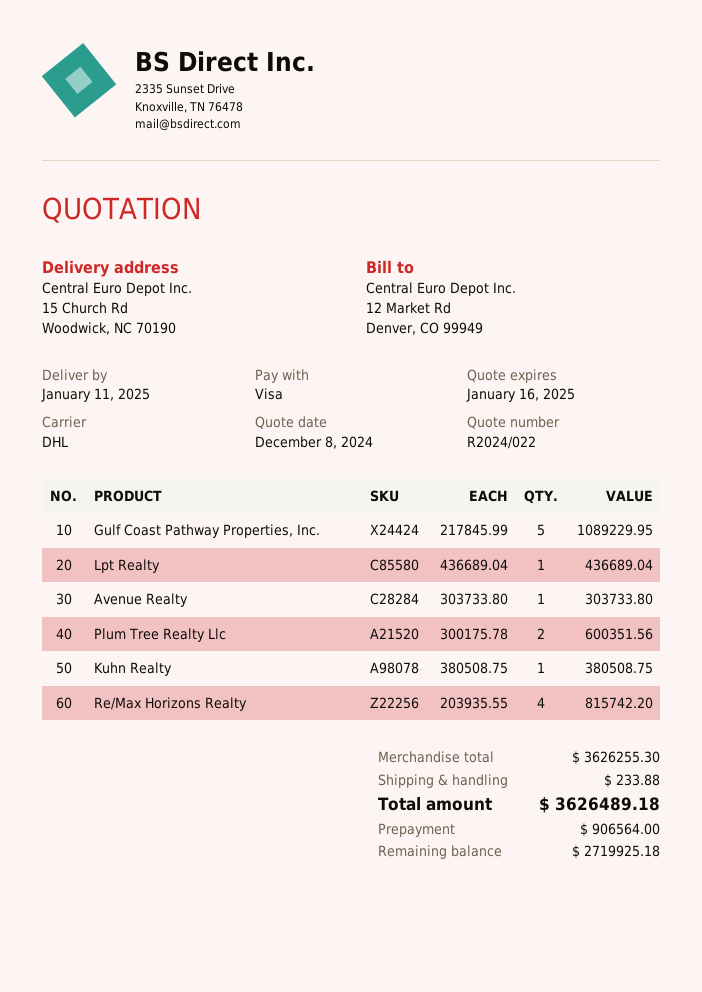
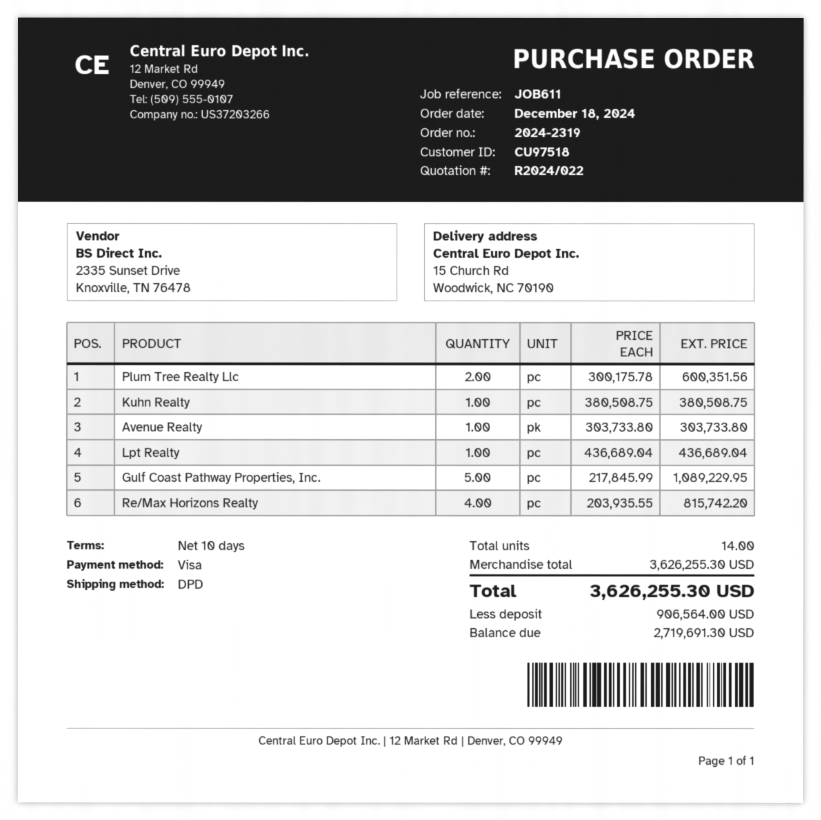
shipping method: DHL -> DPD
shipping: 233.88 -> none
total: 3626489.18 -> 3626255.30
balance: 2719925.18 -> 2719691.30

